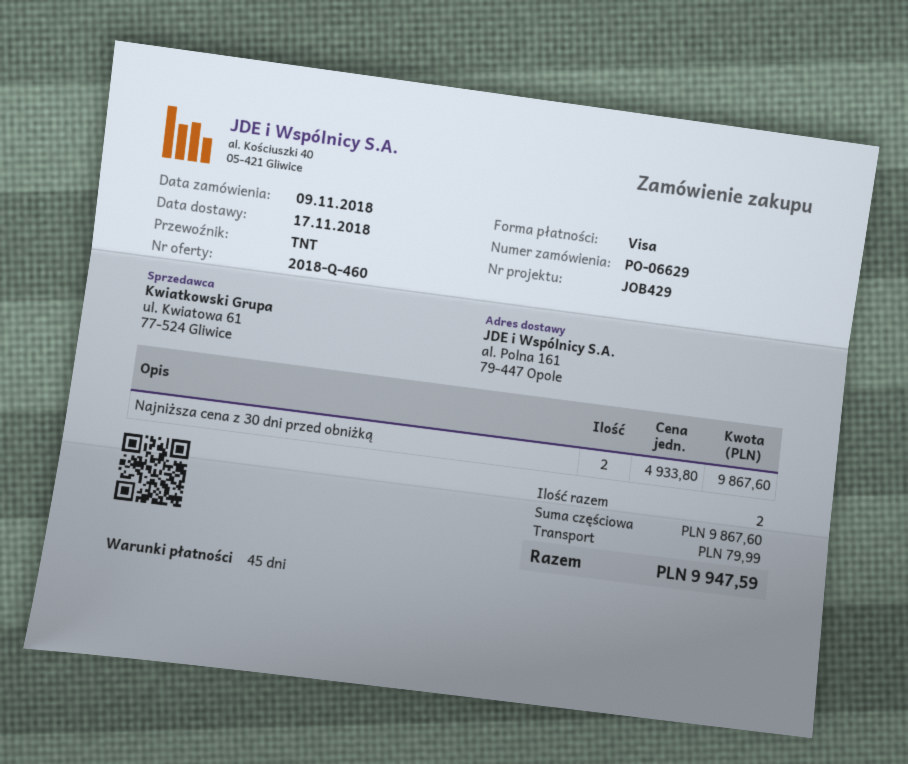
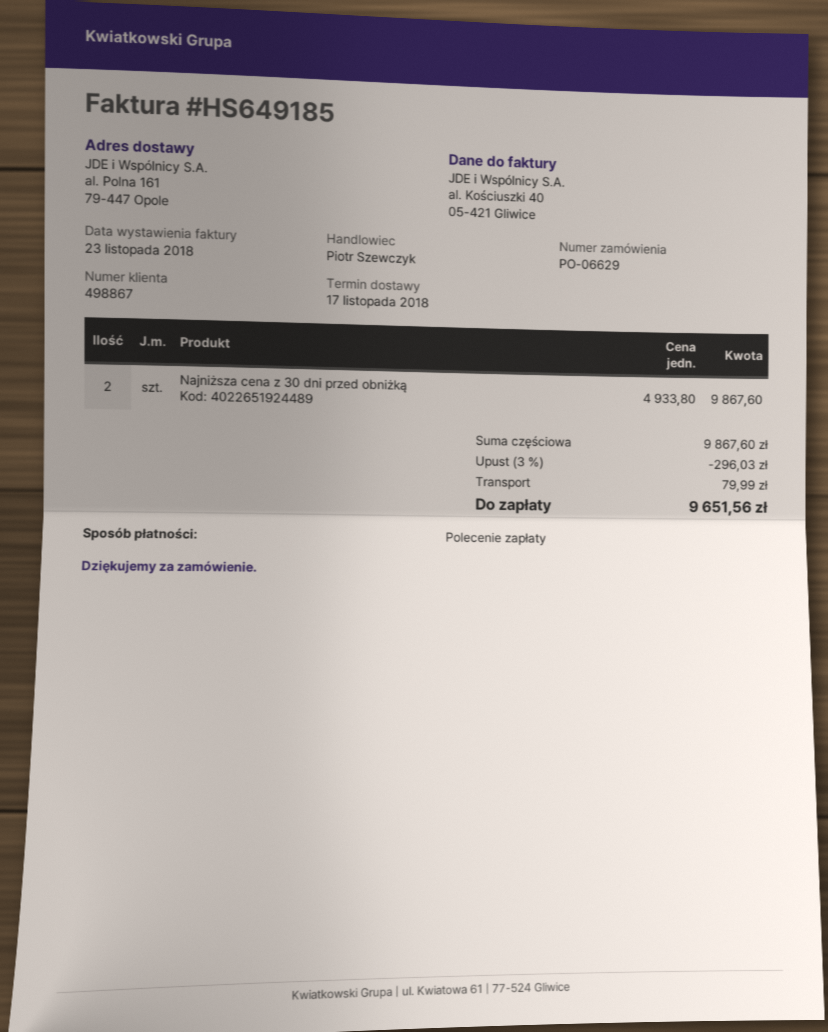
payment method: Visa -> direct debit
discount: none -> 3% = 296.03
total: 9947.59 -> 9651.56

